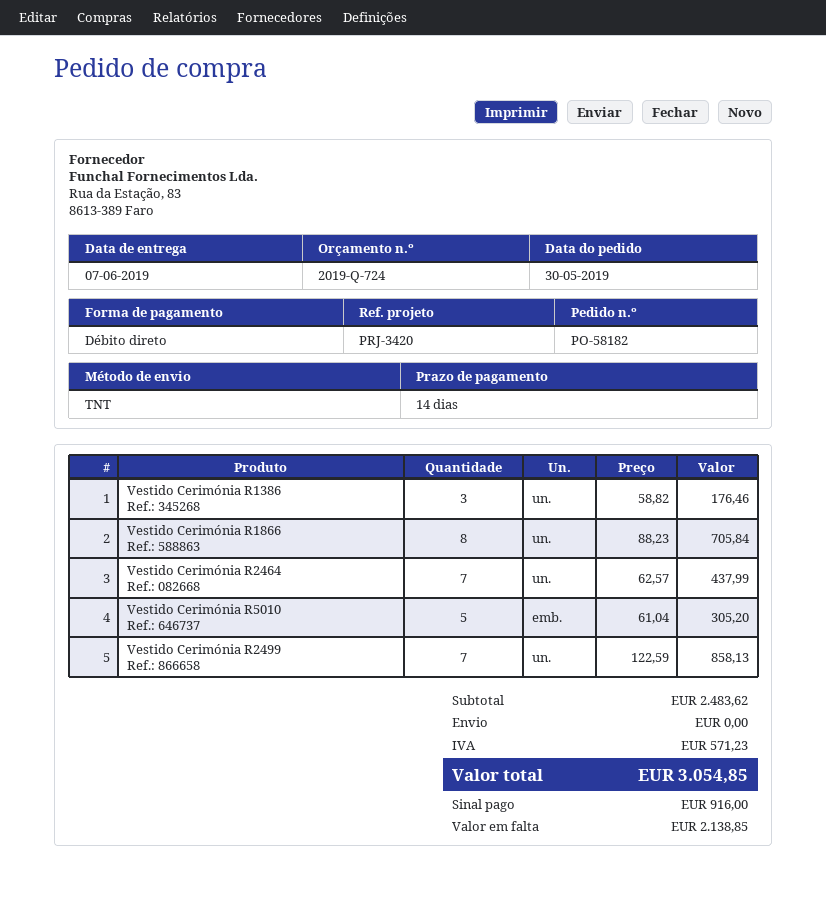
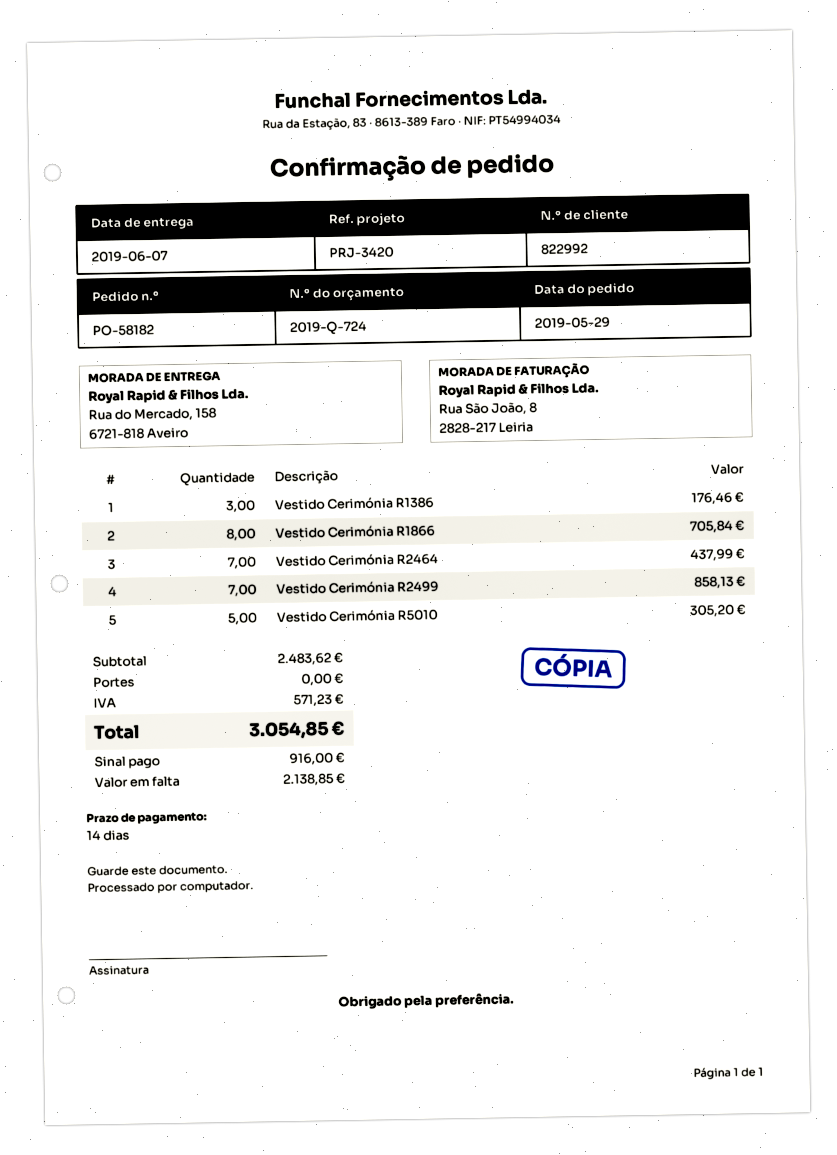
order date: 2019-05-30 -> 2019-05-29

